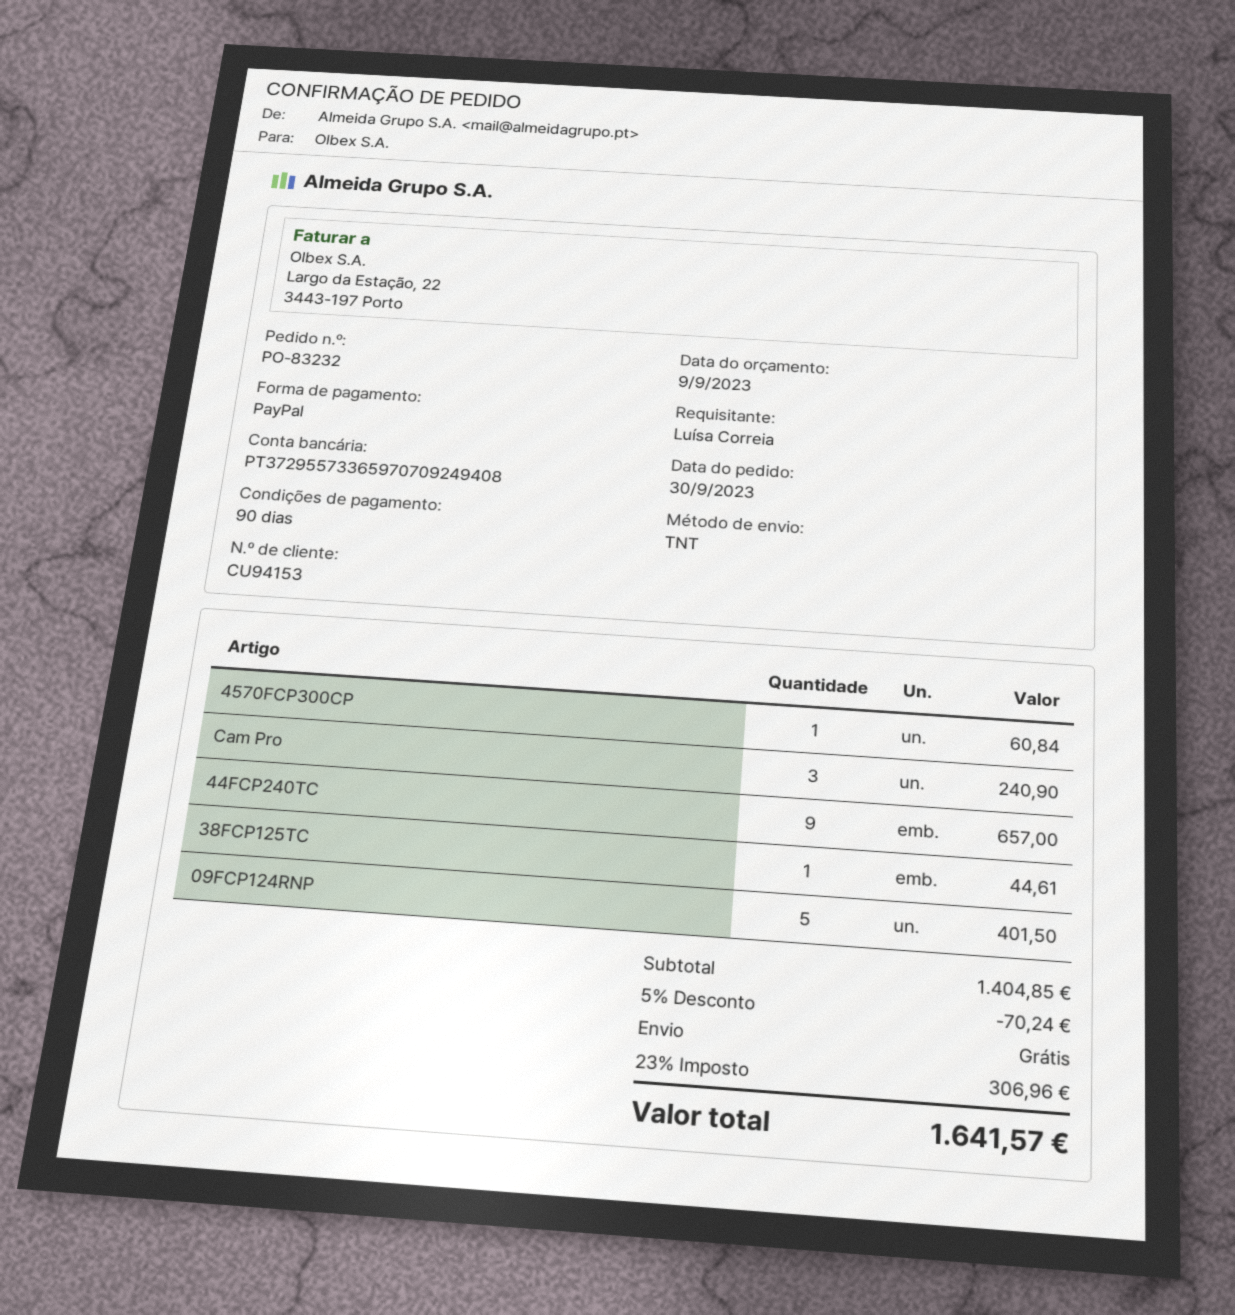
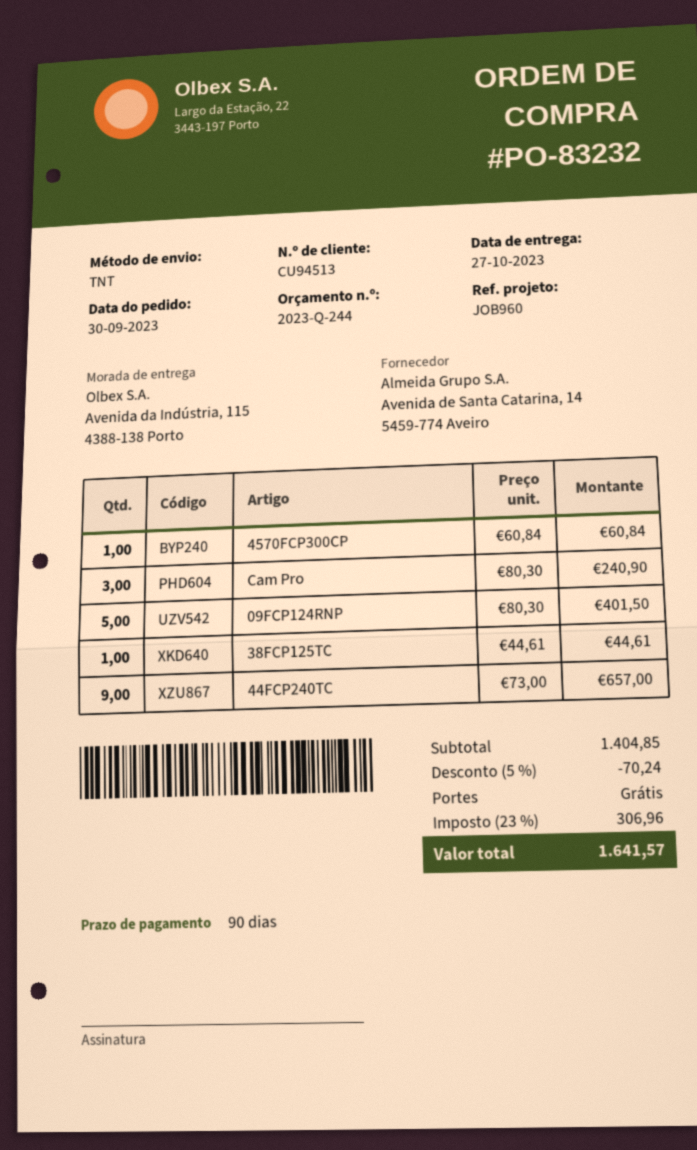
customer number: CU94153 -> CU94513

